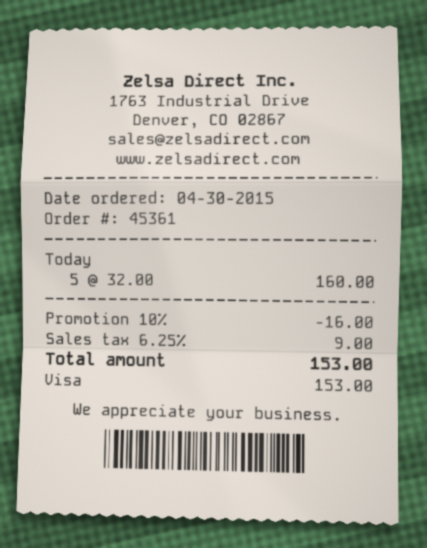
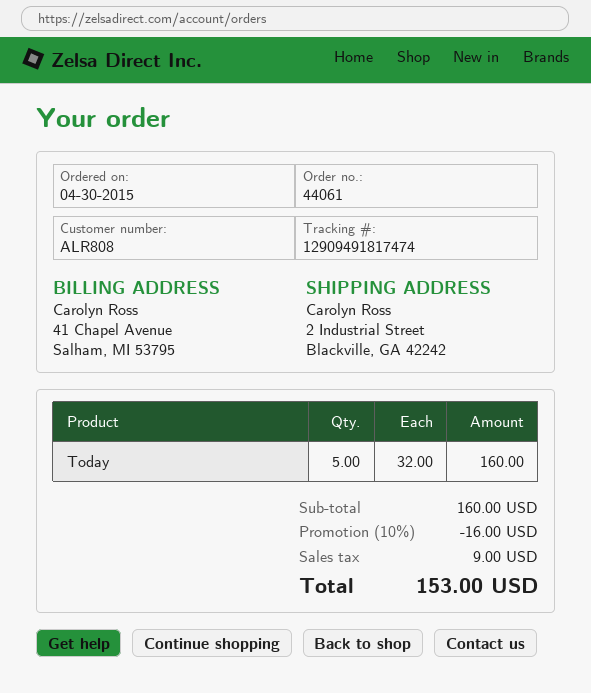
order number: 45361 -> 44061

